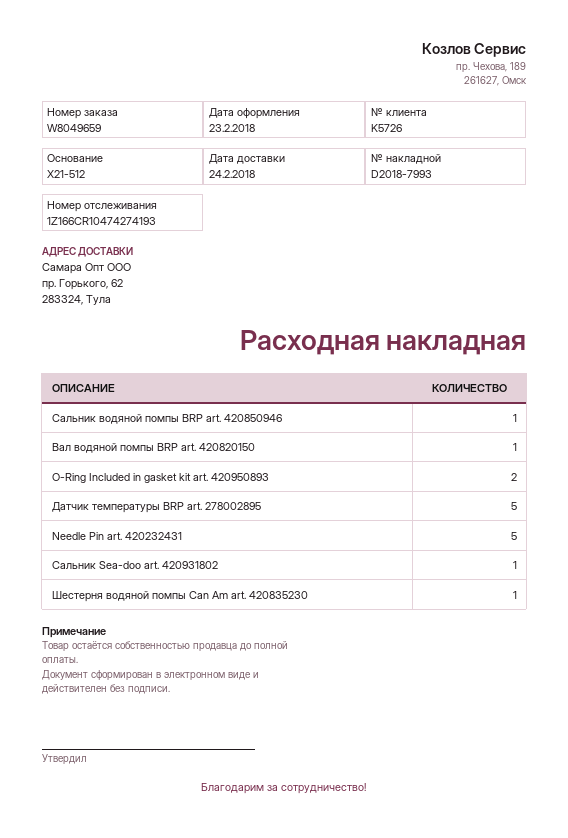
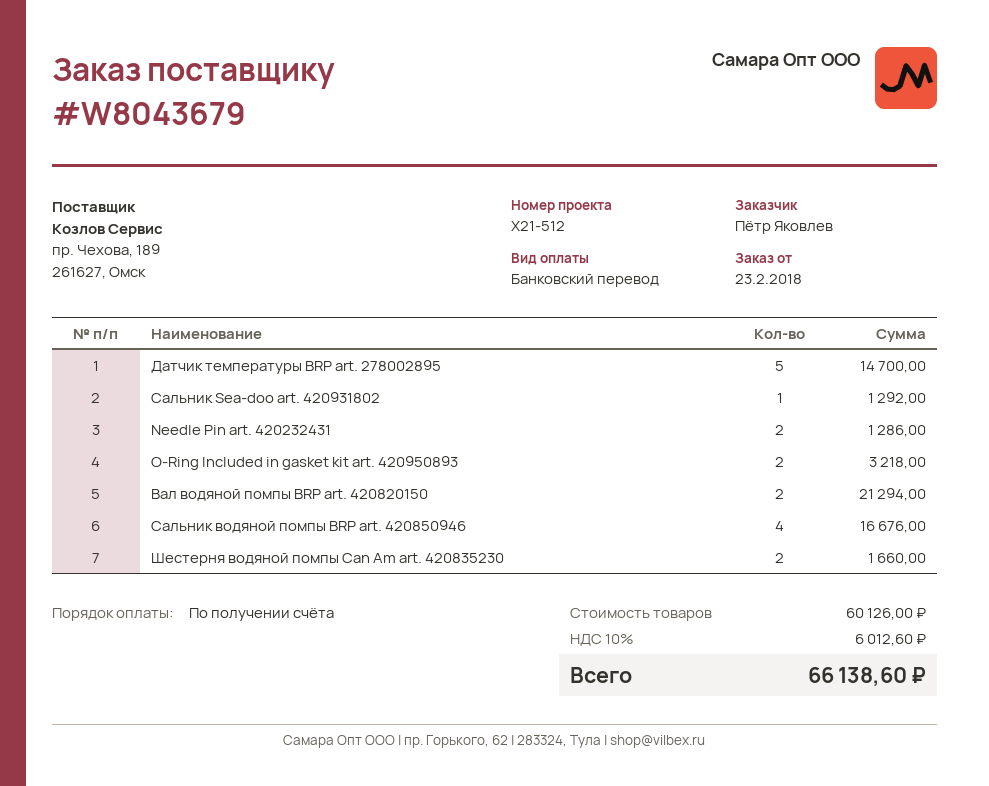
order number: W8049659 -> W8043679
Сальник водяной помпы BRP art. 420850946: 1 -> 4
Вал водяной помпы BRP art. 420820150: 1 -> 2
Needle Pin art. 420232431: 5 -> 2
Шестерня водяной помпы Can Am art. 420835230: 1 -> 2

